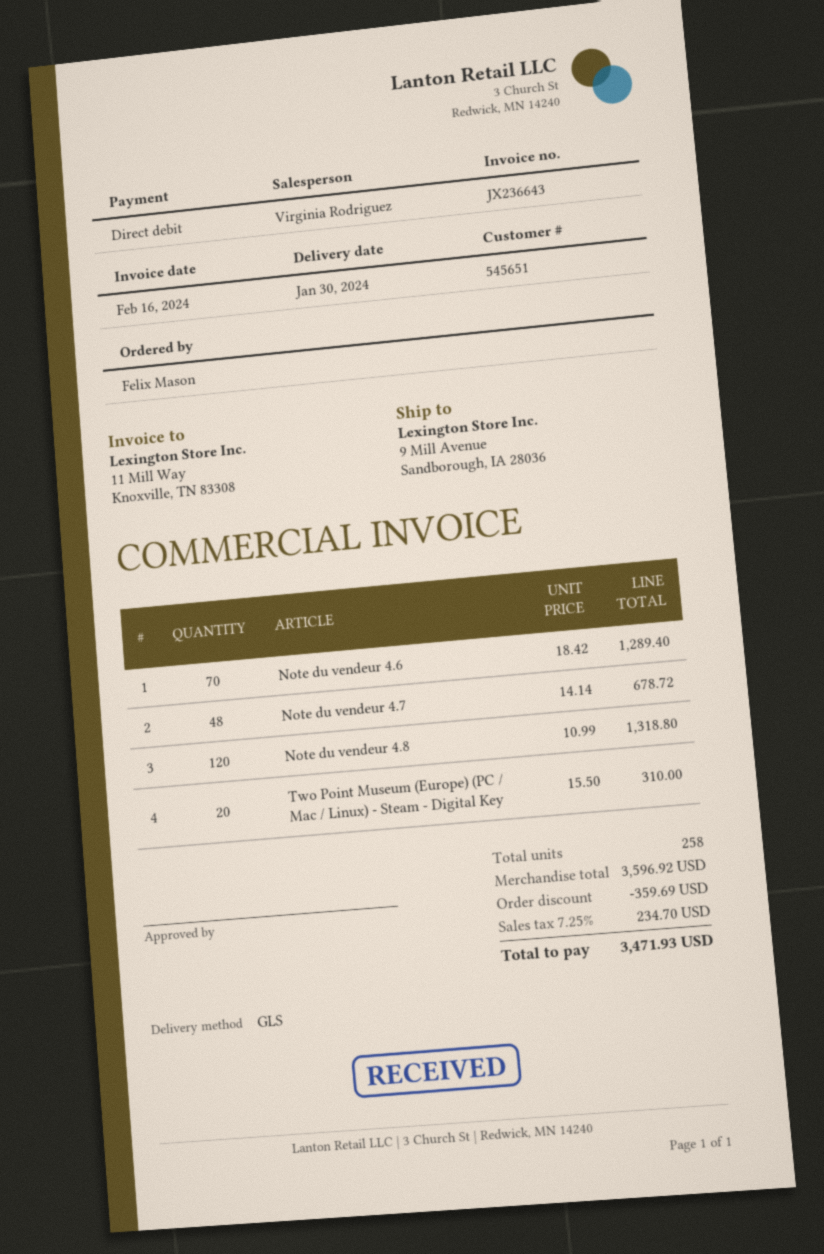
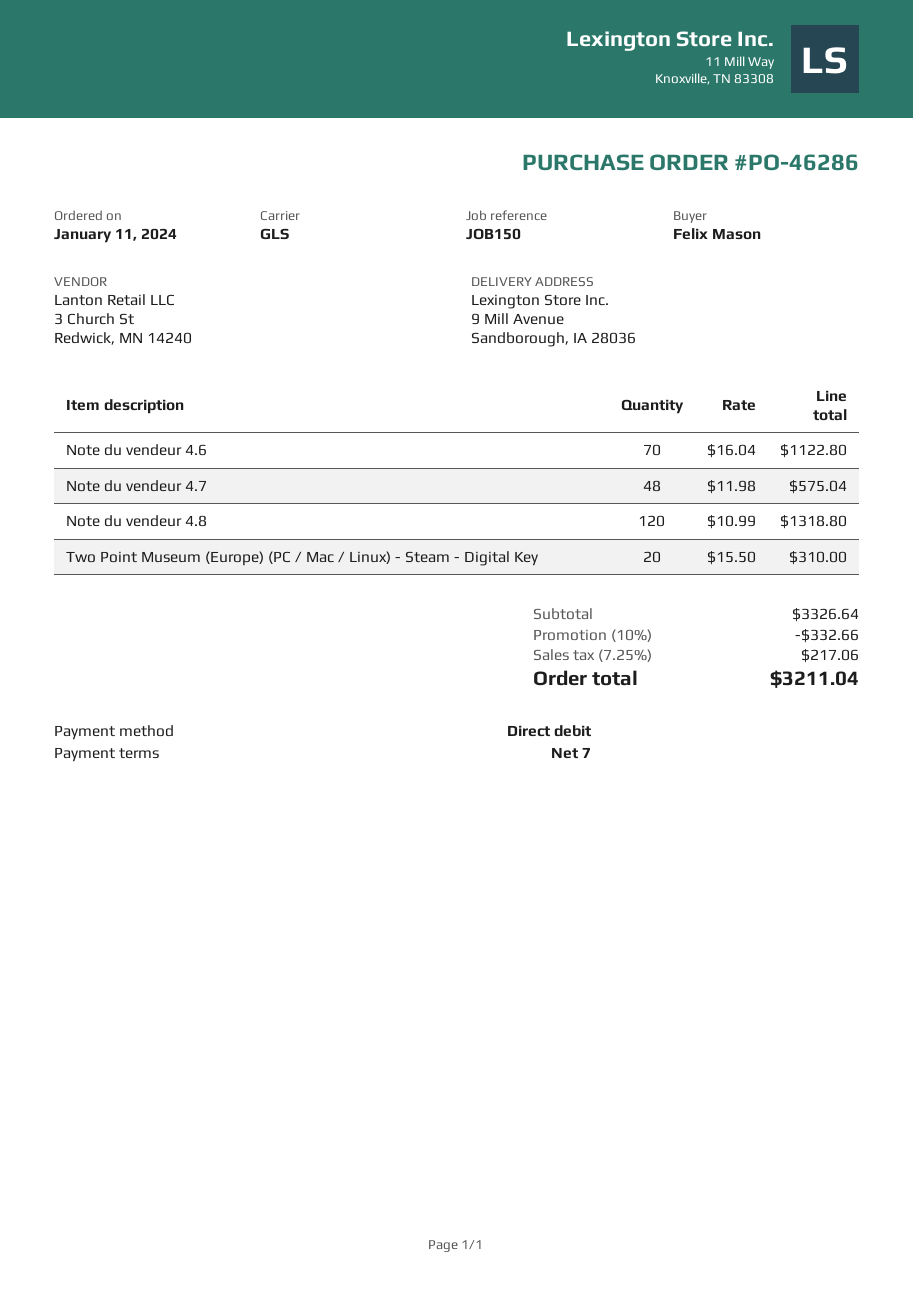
Note du vendeur 4.6: 70 x 18.42 = 1289.40 -> 70 x 16.04 = 1122.80
Note du vendeur 4.7: 48 x 14.14 = 678.72 -> 48 x 11.98 = 575.04
subtotal: 3596.92 -> 3326.64
discount: 359.69 -> 332.66
tax: 7.25% = 234.70 -> 7.25% = 217.06
total: 3471.93 -> 3211.04

